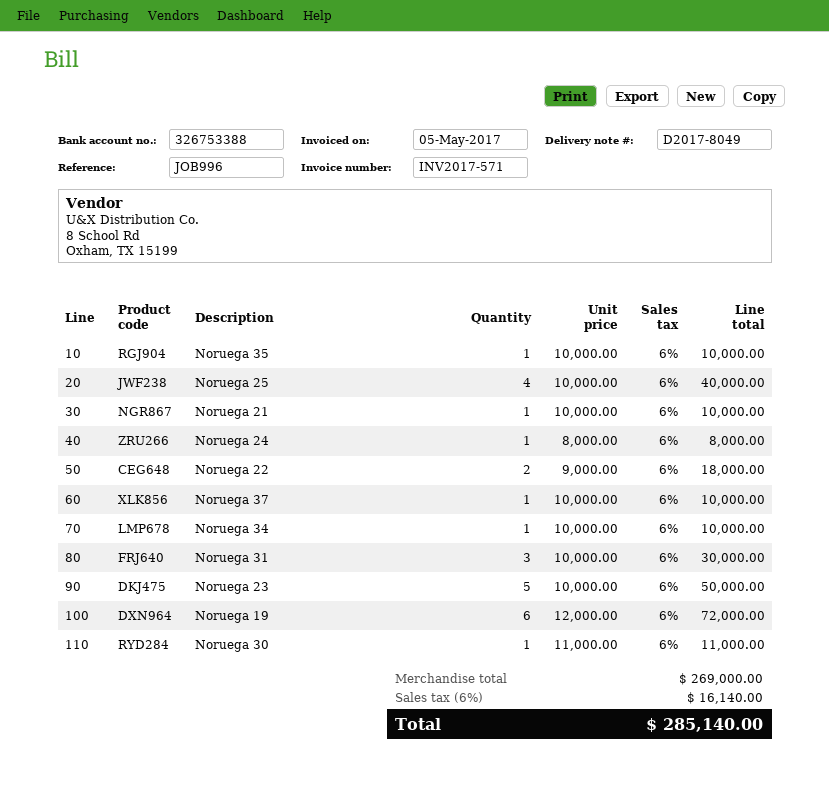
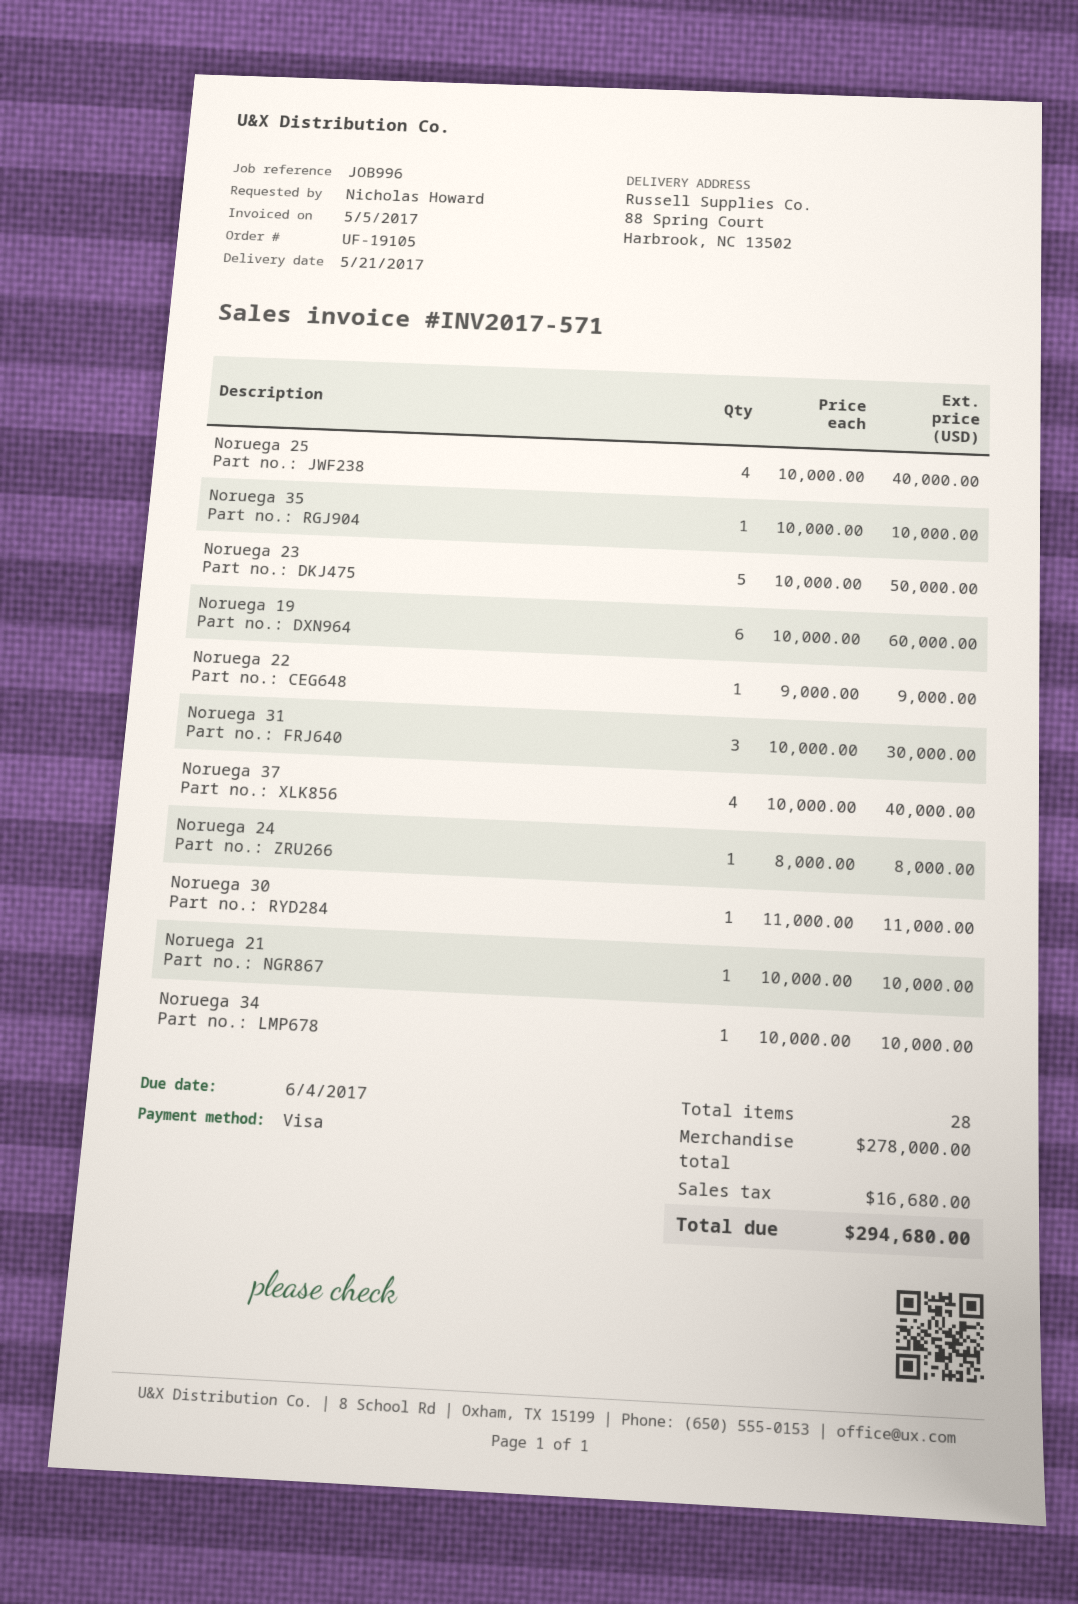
Noruega 22: 2 x 9000.00 = 18000.00 -> 1 x 9000.00 = 9000.00
Noruega 37: 1 x 10000.00 = 10000.00 -> 4 x 10000.00 = 40000.00
Noruega 19: 6 x 12000.00 = 72000.00 -> 6 x 10000.00 = 60000.00
subtotal: 269000.00 -> 278000.00
tax: 16140.00 -> 16680.00
total: 285140.00 -> 294680.00

